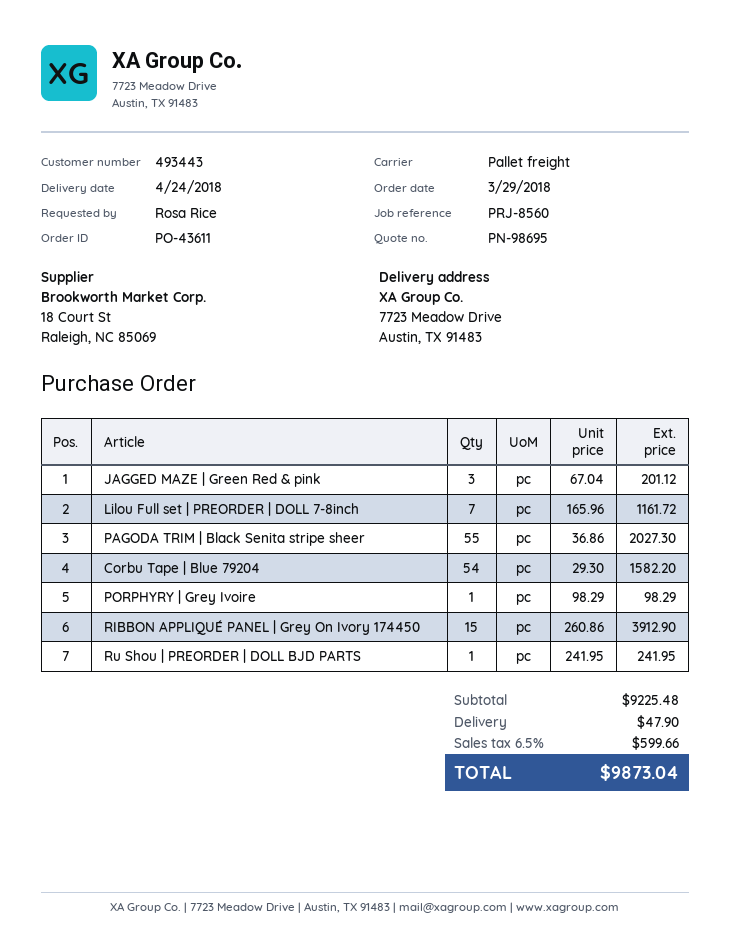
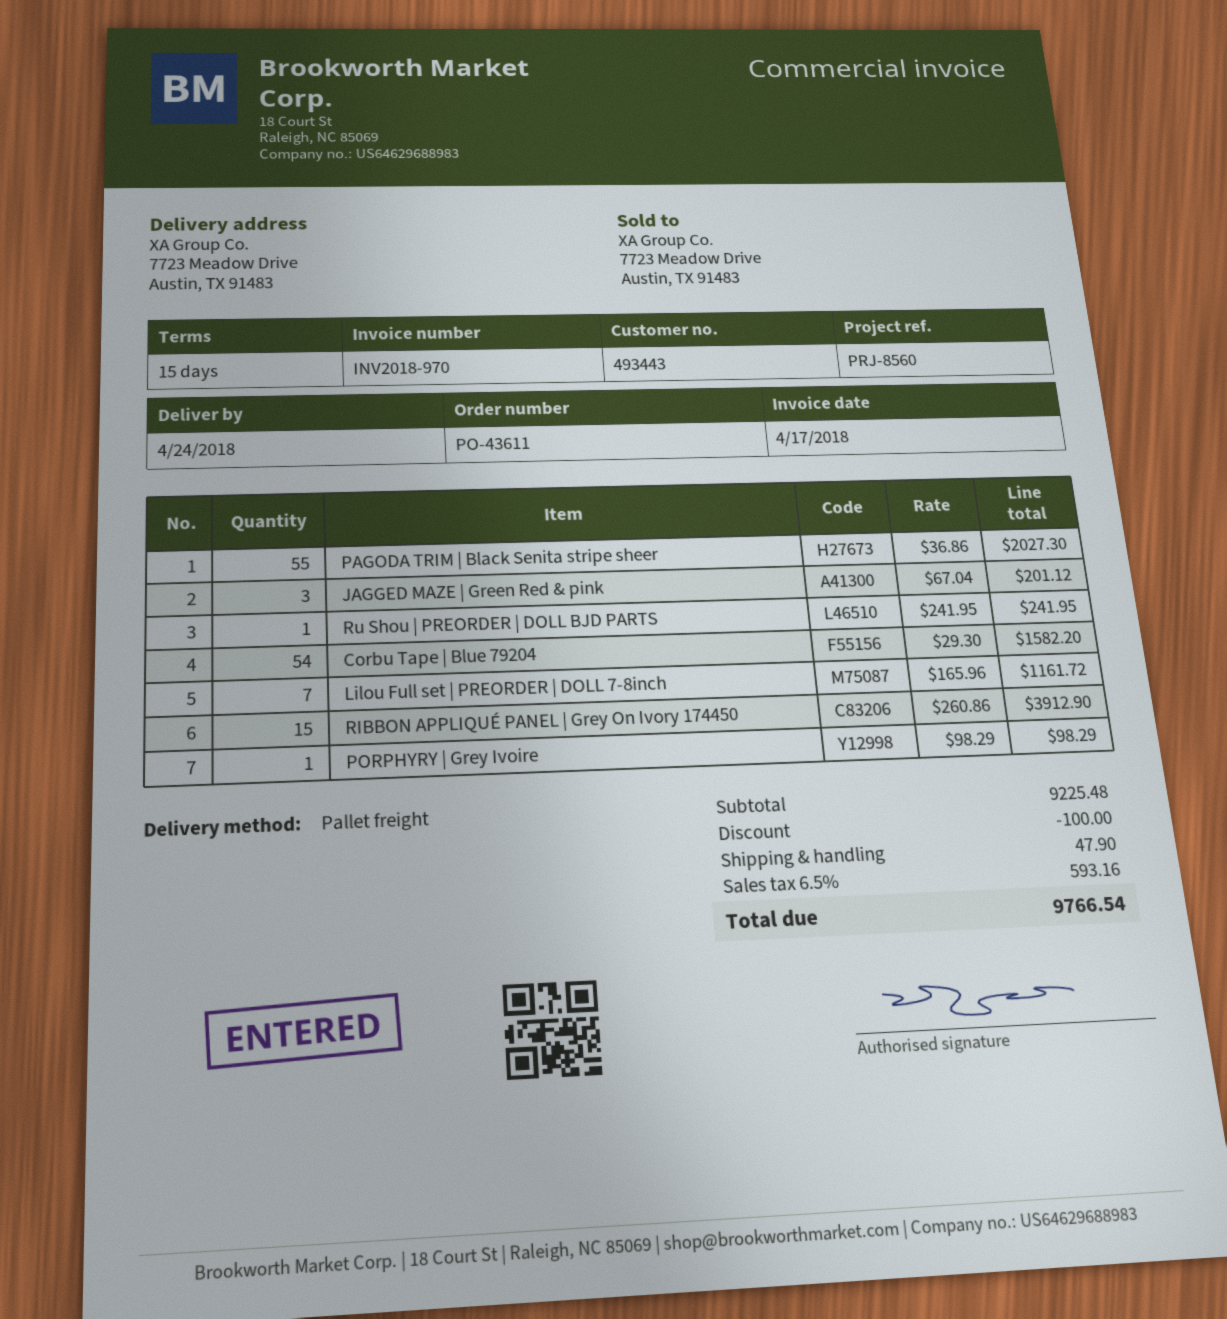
discount: none -> 100.00
tax: 6.5% = 599.66 -> 6.5% = 593.16
total: 9873.04 -> 9766.54

